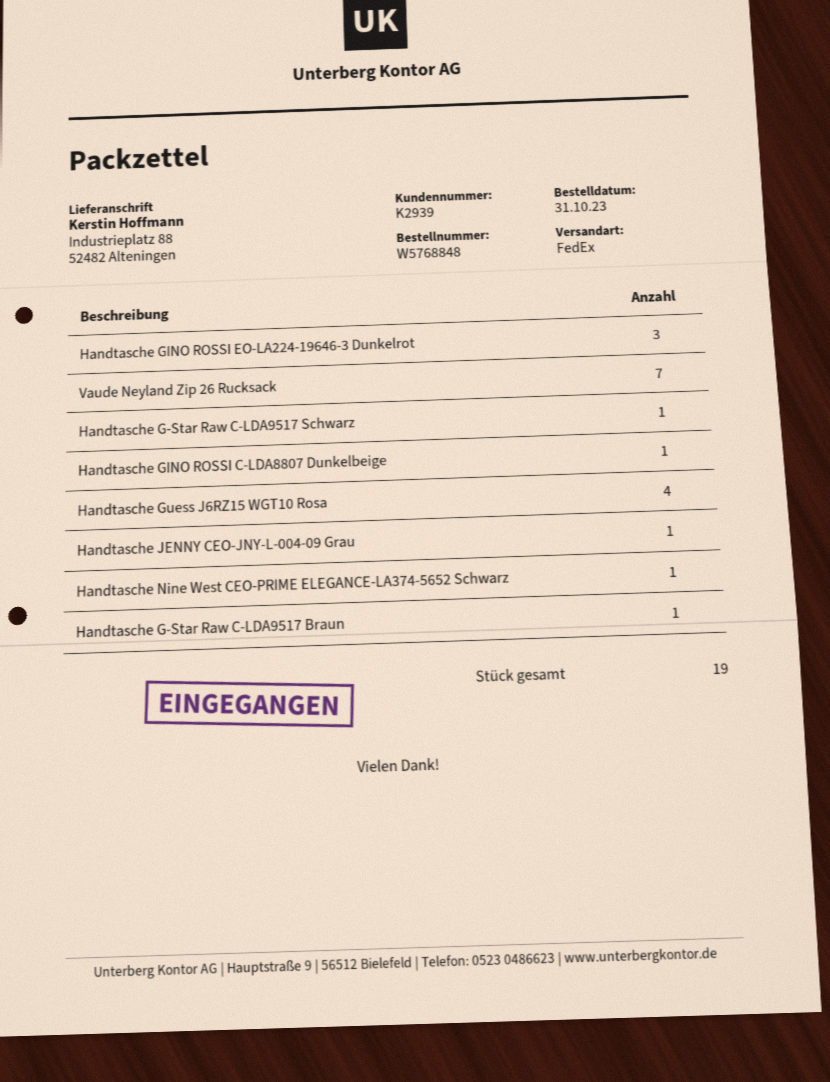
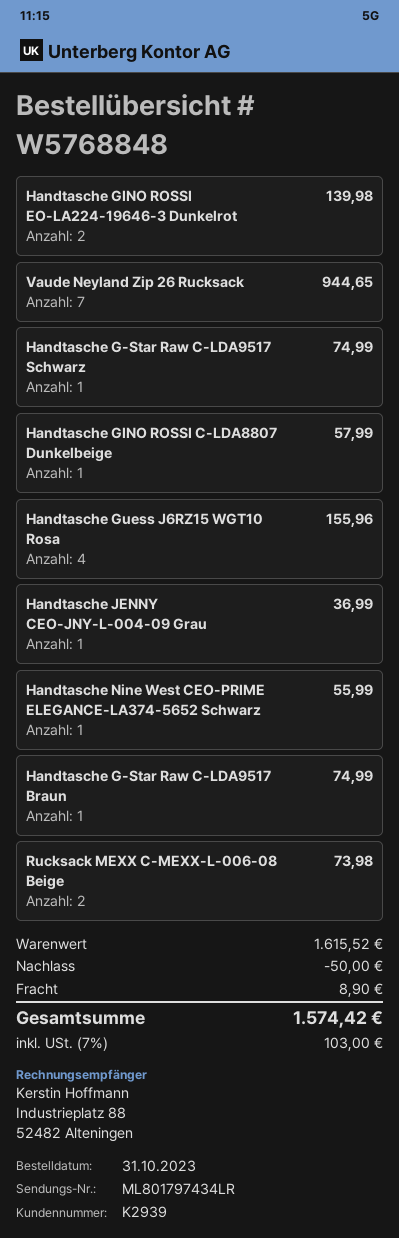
Handtasche GINO ROSSI EO-LA224-19646-3 Dunkelrot: 3 -> 2
Rucksack MEXX C-MEXX-L-006-08 Beige: none -> 2

